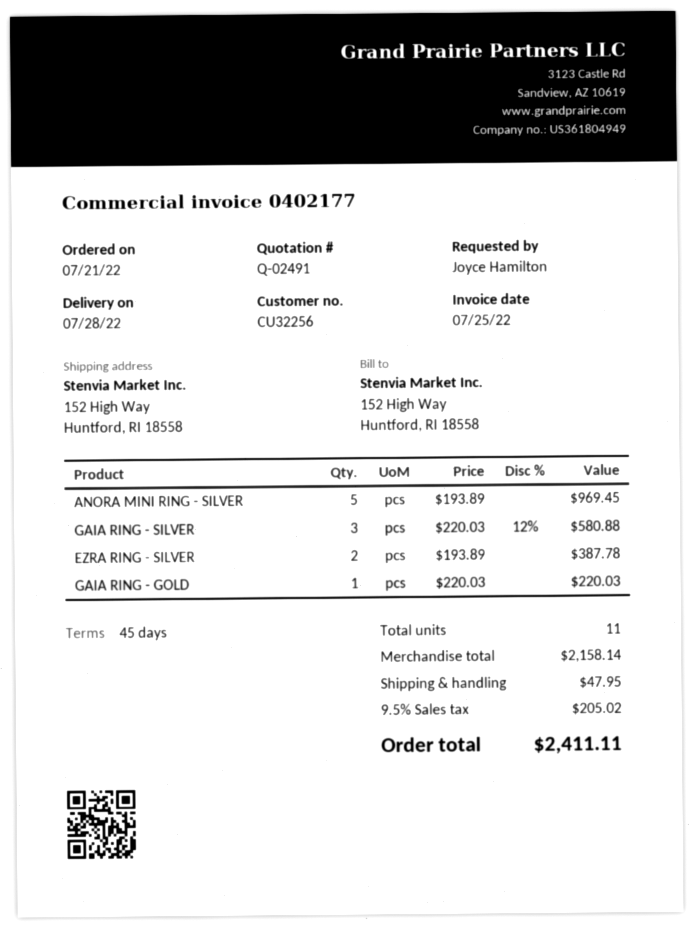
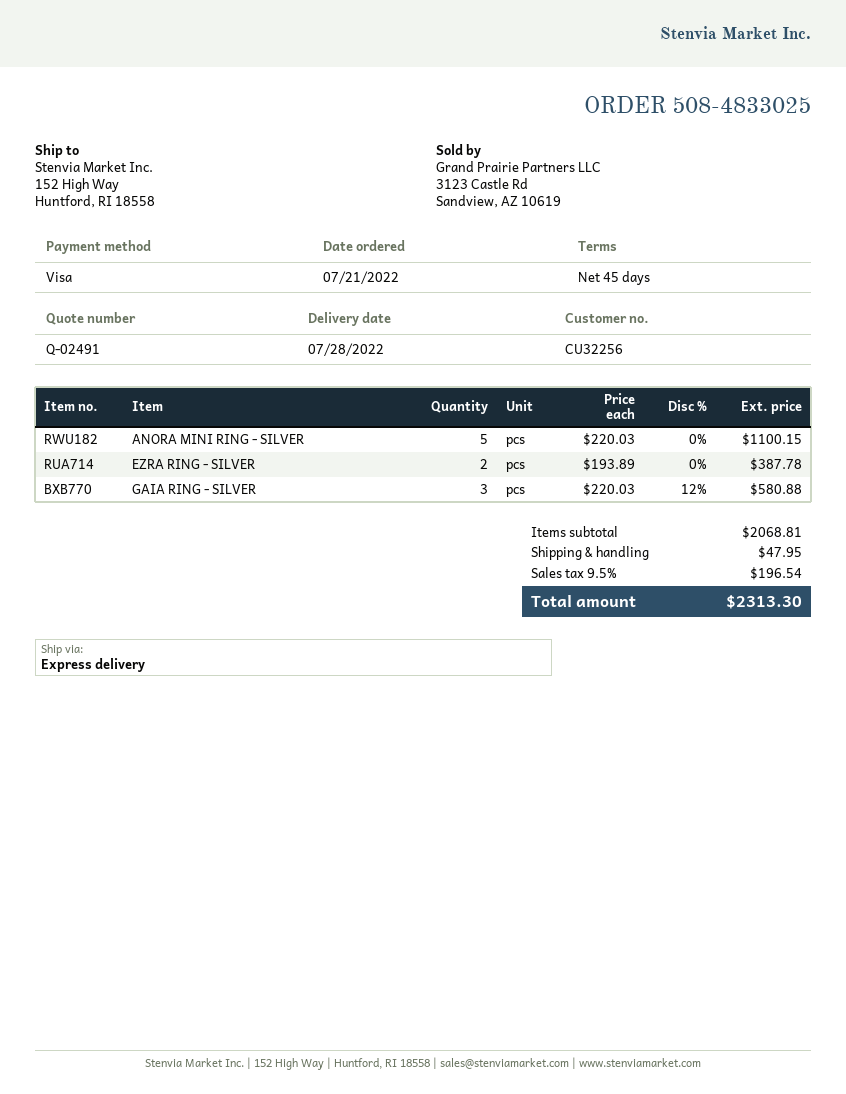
ANORA MINI RING - SILVER: 5 x 193.89 = 969.45 -> 5 x 220.03 = 1100.15
GAIA RING - GOLD: 1 x 220.03 = 220.03 -> none
subtotal: 2158.14 -> 2068.81
tax: 9.5% = 205.02 -> 9.5% = 196.54
total: 2411.11 -> 2313.30

